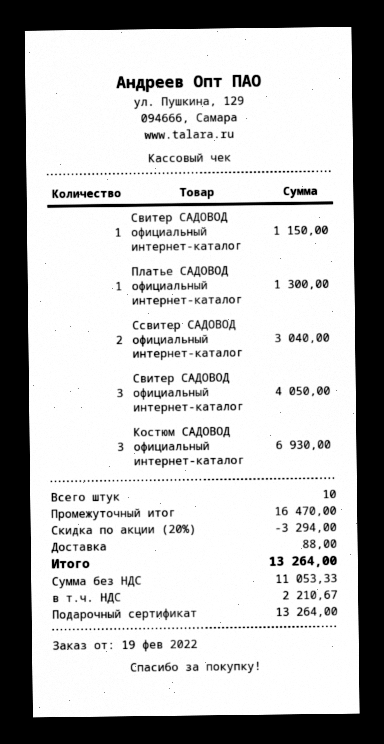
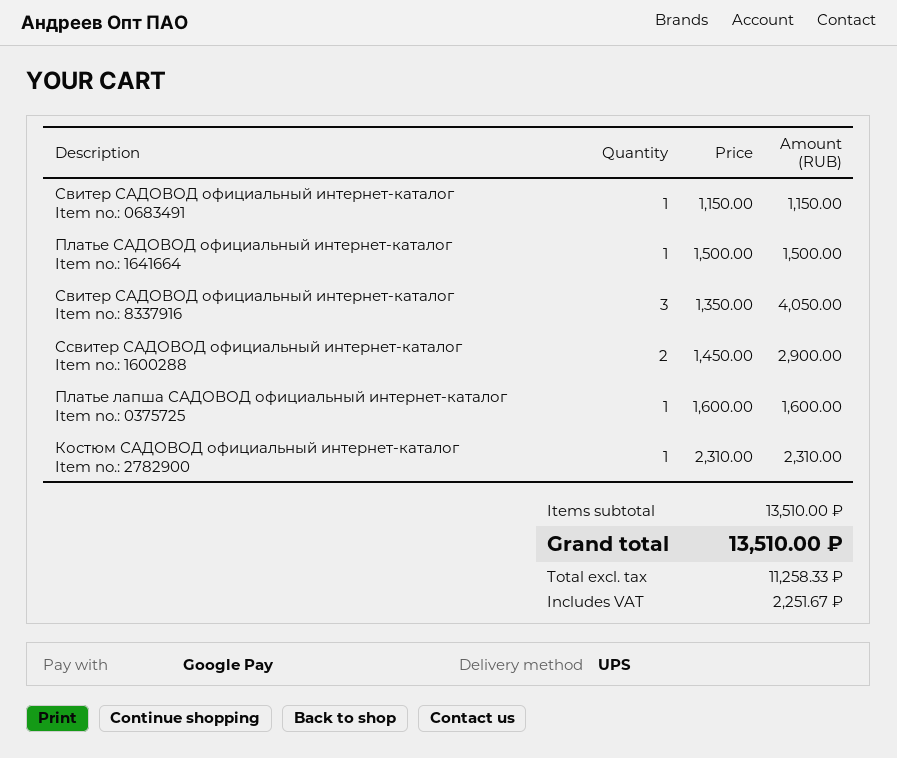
payment method: gift card -> Google Pay
Платье САДОВОД официальный интернет-каталог: 1 for 1300.00 -> 1 for 1500.00
Cсвитер САДОВОД официальный интернет-каталог: 2 for 3040.00 -> 2 for 2900.00
Костюм САДОВОД официальный интернет-каталог: 3 for 6930.00 -> 1 for 2310.00
Платье лапша САДОВОД официальный интернет-каталог: none -> 1 for 1600.00
subtotal: 16470.00 -> 13510.00
discount: 20% = 3294.00 -> none
shipping: 88.00 -> none
net: 11053.33 -> 11258.33
tax: 2210.67 -> 2251.67
total: 13264.00 -> 13510.00

